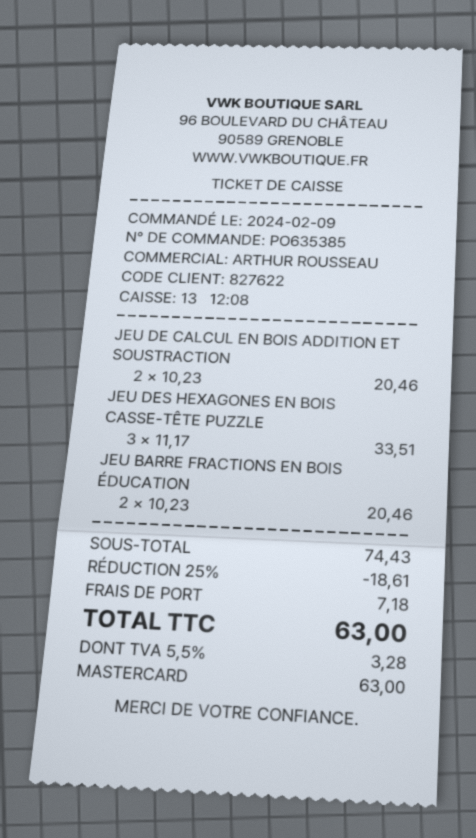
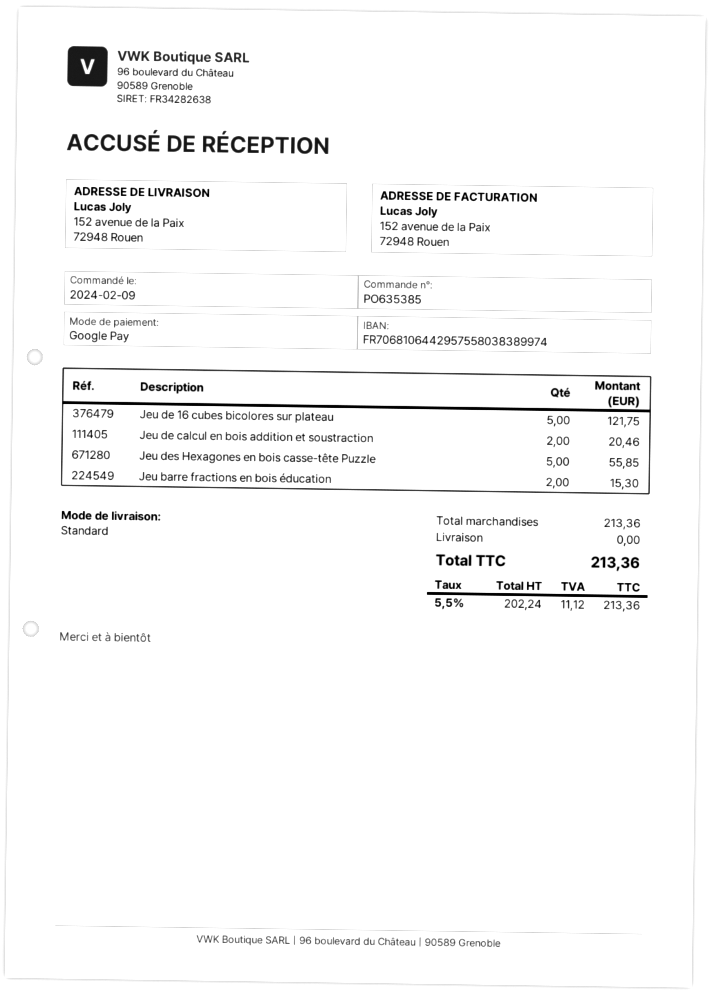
payment method: Mastercard -> Google Pay
JEU DES HEXAGONES EN BOIS CASSE-TÊTE PUZZLE: 3 for 33.51 -> 5 for 55.85
JEU BARRE FRACTIONS EN BOIS ÉDUCATION: 2 for 20.46 -> 2 for 15.30
Jeu de 16 cubes bicolores sur plateau: none -> 5 for 121.75
subtotal: 74.43 -> 213.36
discount: 25% = 18.61 -> none
shipping: 7.18 -> 0.00
tax: 5.5% = 3.28 -> 5.5% = 11.12
total: 63.00 -> 213.36

